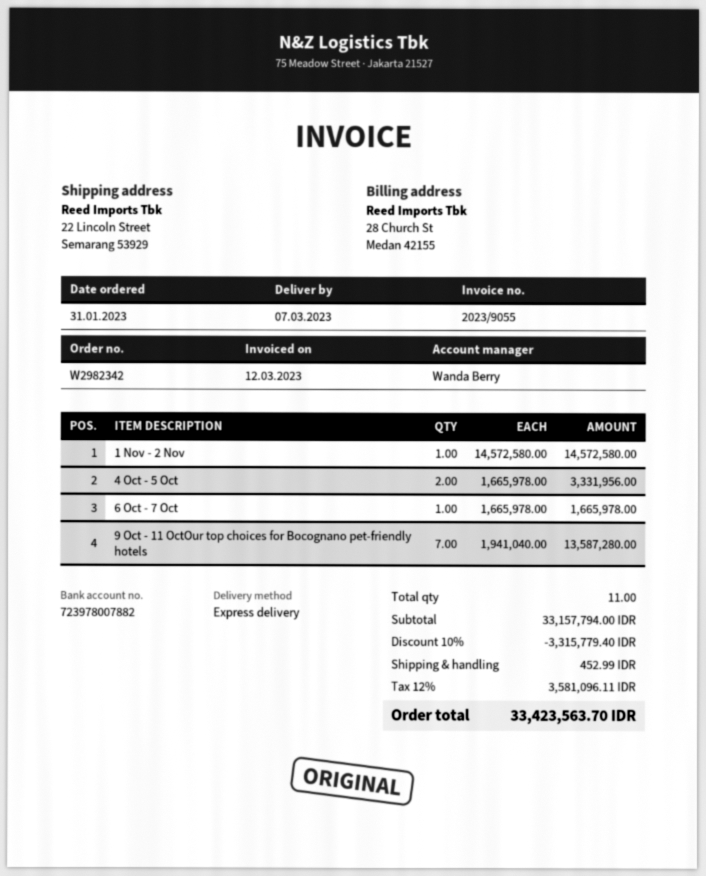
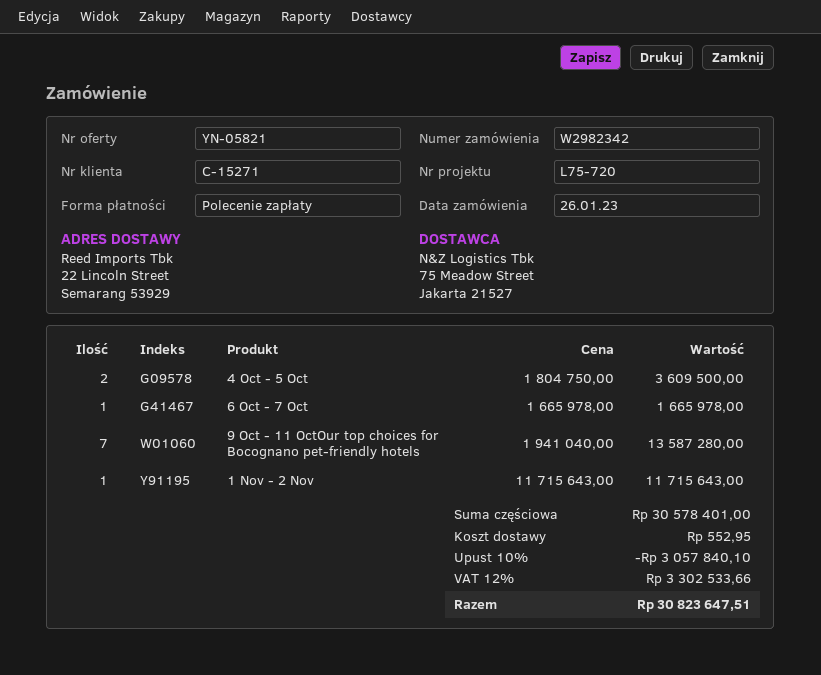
order date: 2023-01-31 -> 2023-01-26
1 Nov - 2 Nov: 1 x 14572580.00 = 14572580.00 -> 1 x 11715643.00 = 11715643.00
4 Oct - 5 Oct: 2 x 1665978.00 = 3331956.00 -> 2 x 1804750.00 = 3609500.00
subtotal: 33157794.00 -> 30578401.00
discount: 10% = 3315779.40 -> 10% = 3057840.10
shipping: 452.99 -> 552.95
tax: 12% = 3581096.11 -> 12% = 3302533.66
total: 33423563.70 -> 30823647.51

